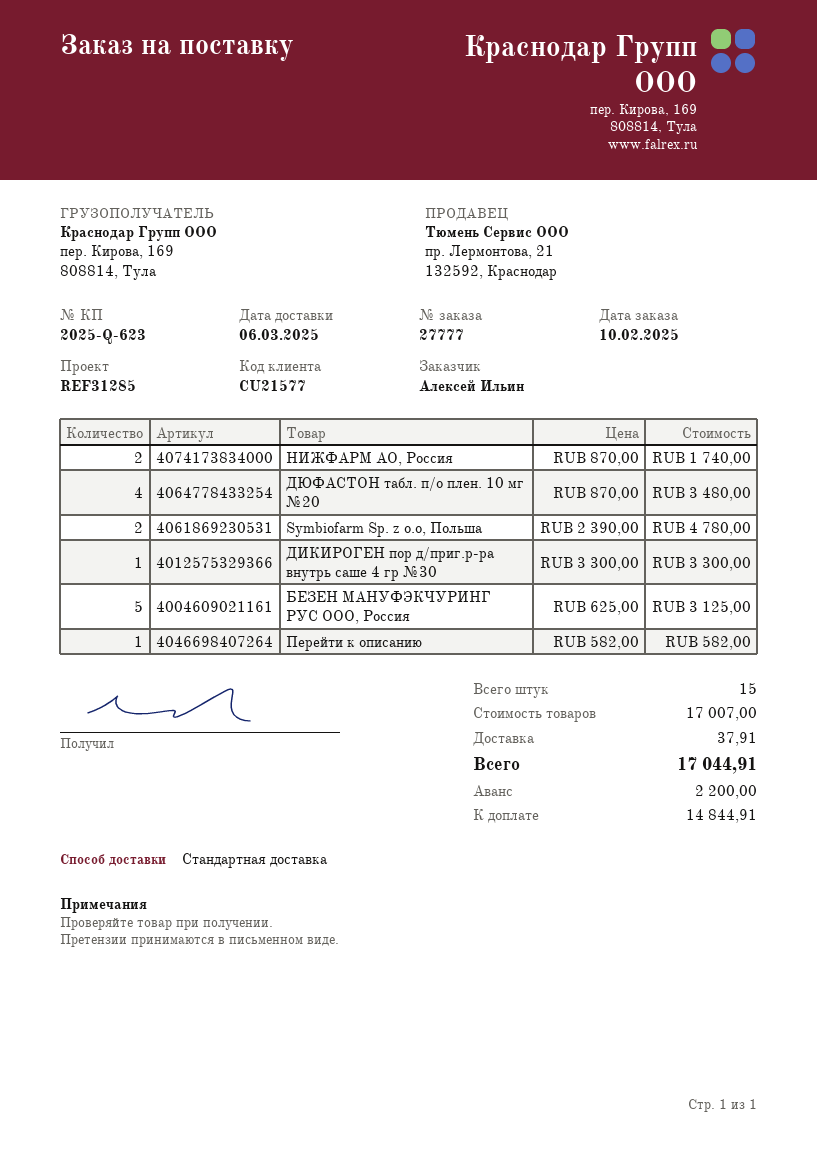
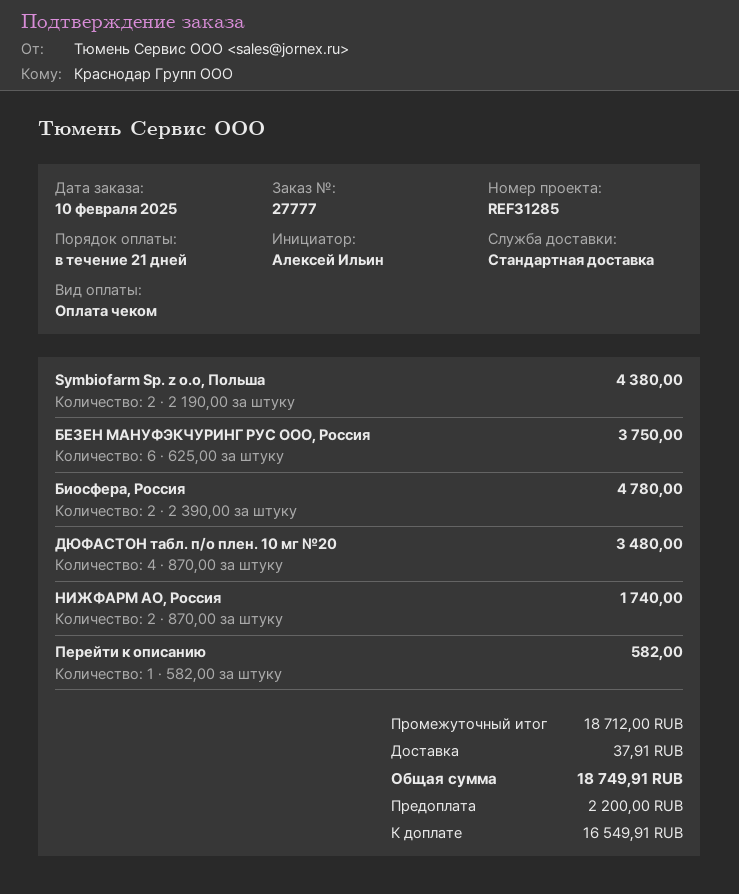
Symbiofarm Sp. z o.o, Польша: 2 x 2390.00 = 4780.00 -> 2 x 2190.00 = 4380.00
ДИКИРОГЕН пор д/приг.р-ра внутрь саше 4 гр №30: 1 x 3300.00 = 3300.00 -> none
БЕЗЕН МАНУФЭКЧУРИНГ РУС ООО, Россия: 5 x 625.00 = 3125.00 -> 6 x 625.00 = 3750.00
Биосфера, Россия: none -> 2 x 2390.00 = 4780.00
subtotal: 17007.00 -> 18712.00
total: 17044.91 -> 18749.91
balance: 14844.91 -> 16549.91

